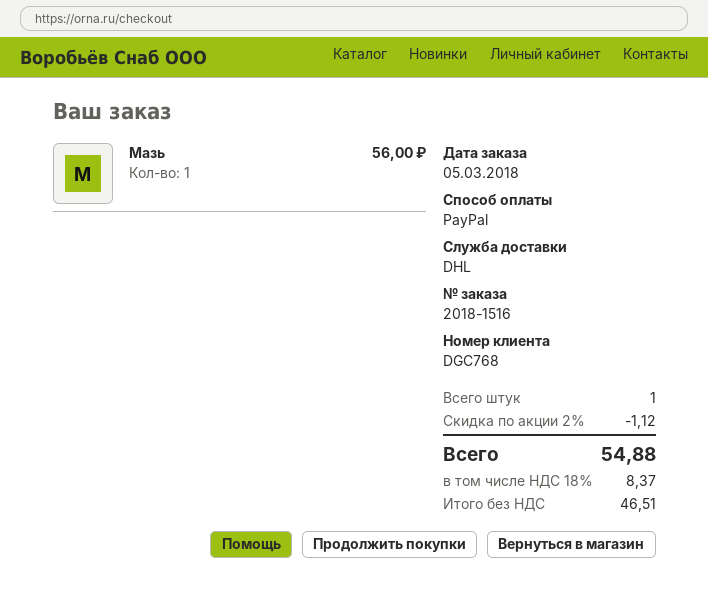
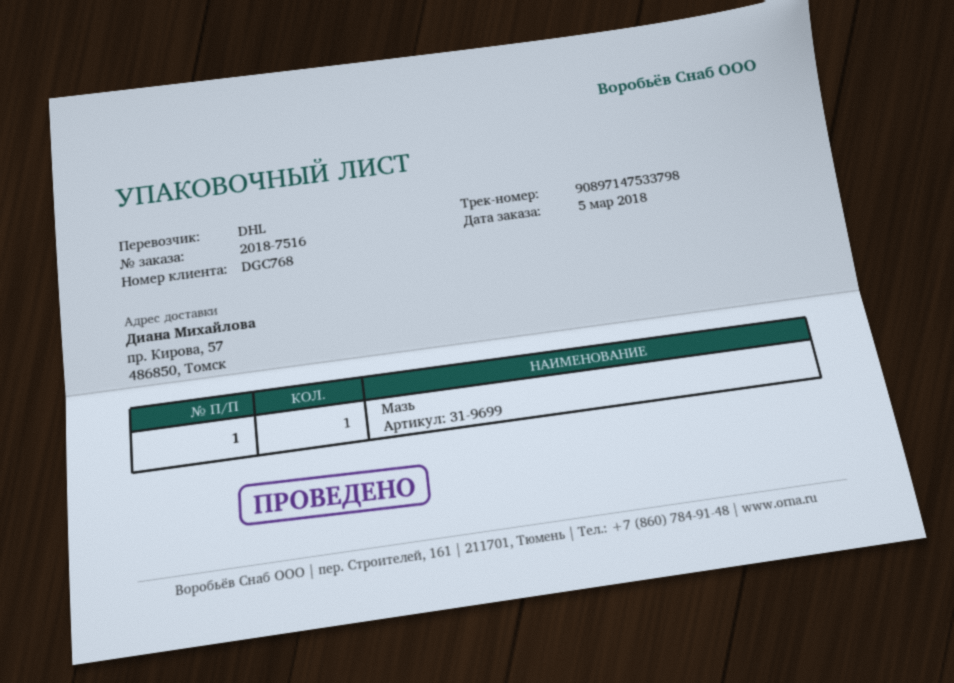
order number: 2018-1516 -> 2018-7516

